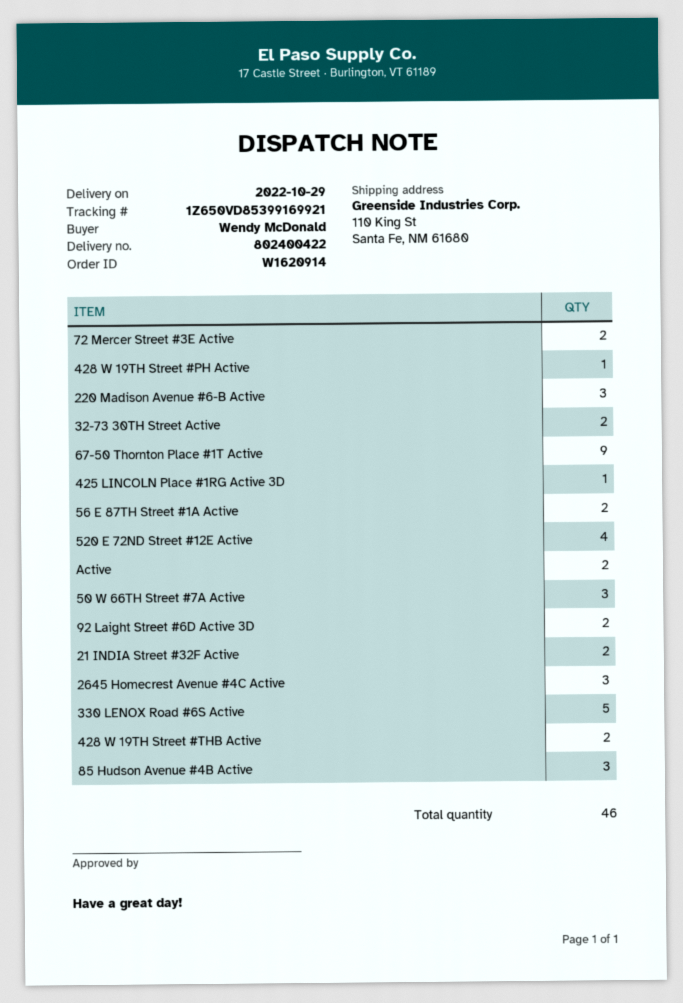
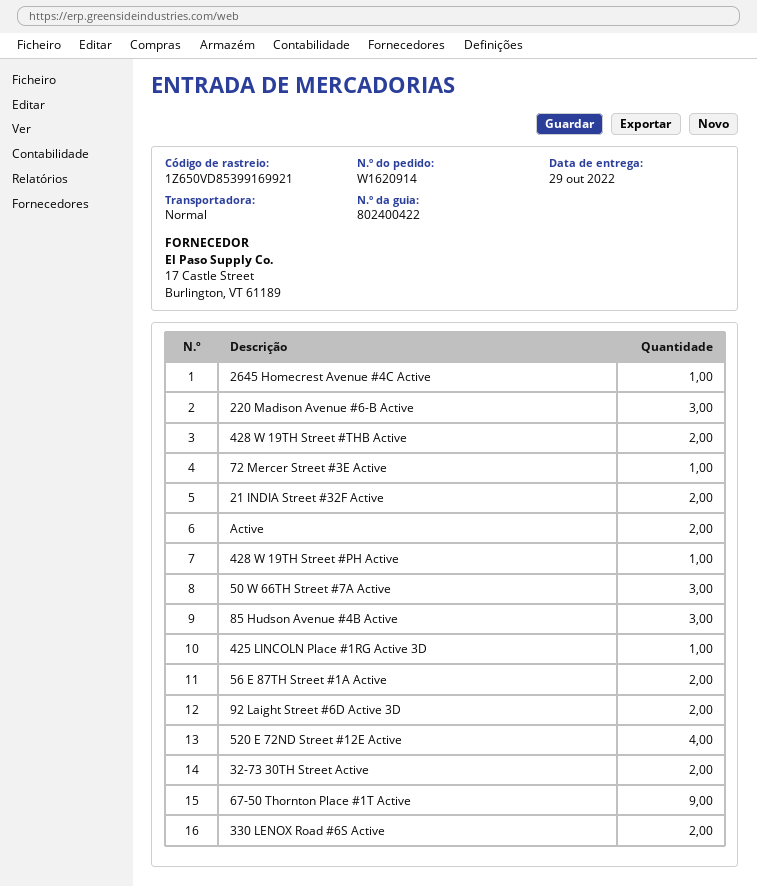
72 Mercer Street #3E Active: 2 -> 1
2645 Homecrest Avenue #4C Active: 3 -> 1
330 LENOX Road #6S Active: 5 -> 2

